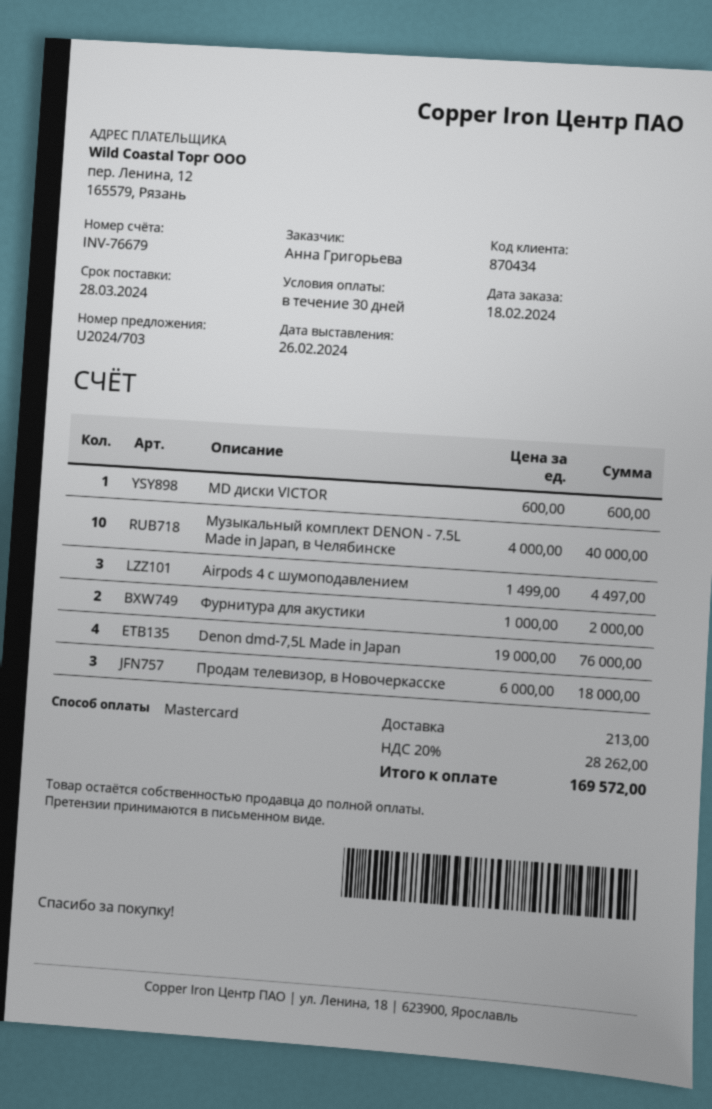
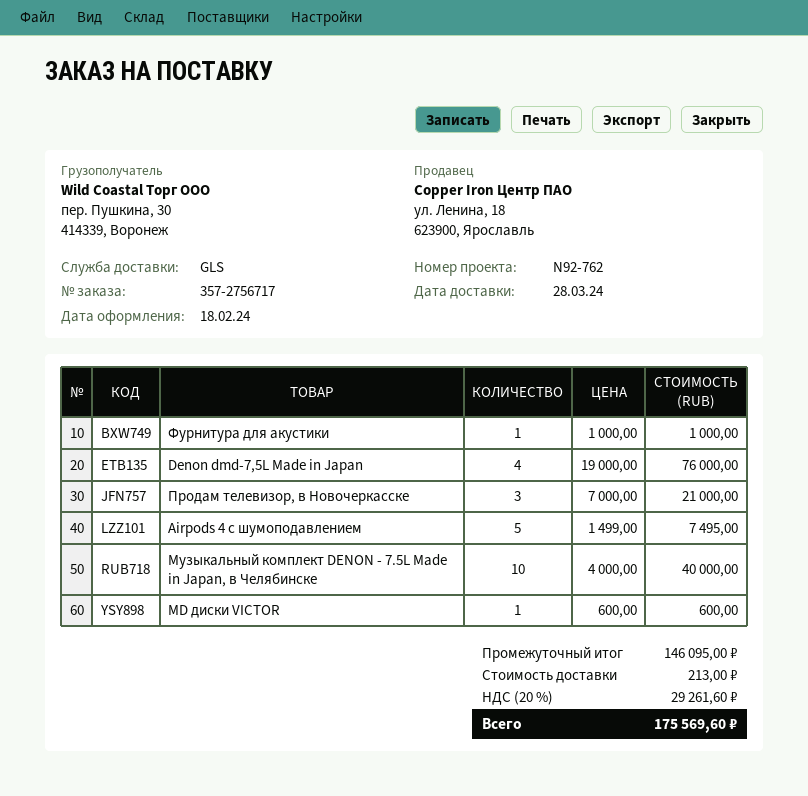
Airpods 4 с шумоподавлением: 3 x 1499.00 = 4497.00 -> 5 x 1499.00 = 7495.00
Фурнитура для акустики: 2 x 1000.00 = 2000.00 -> 1 x 1000.00 = 1000.00
Продам телевизор, в Новочеркасске: 3 x 6000.00 = 18000.00 -> 3 x 7000.00 = 21000.00
tax: 20% = 28262.00 -> 20% = 29261.60
total: 169572.00 -> 175569.60

